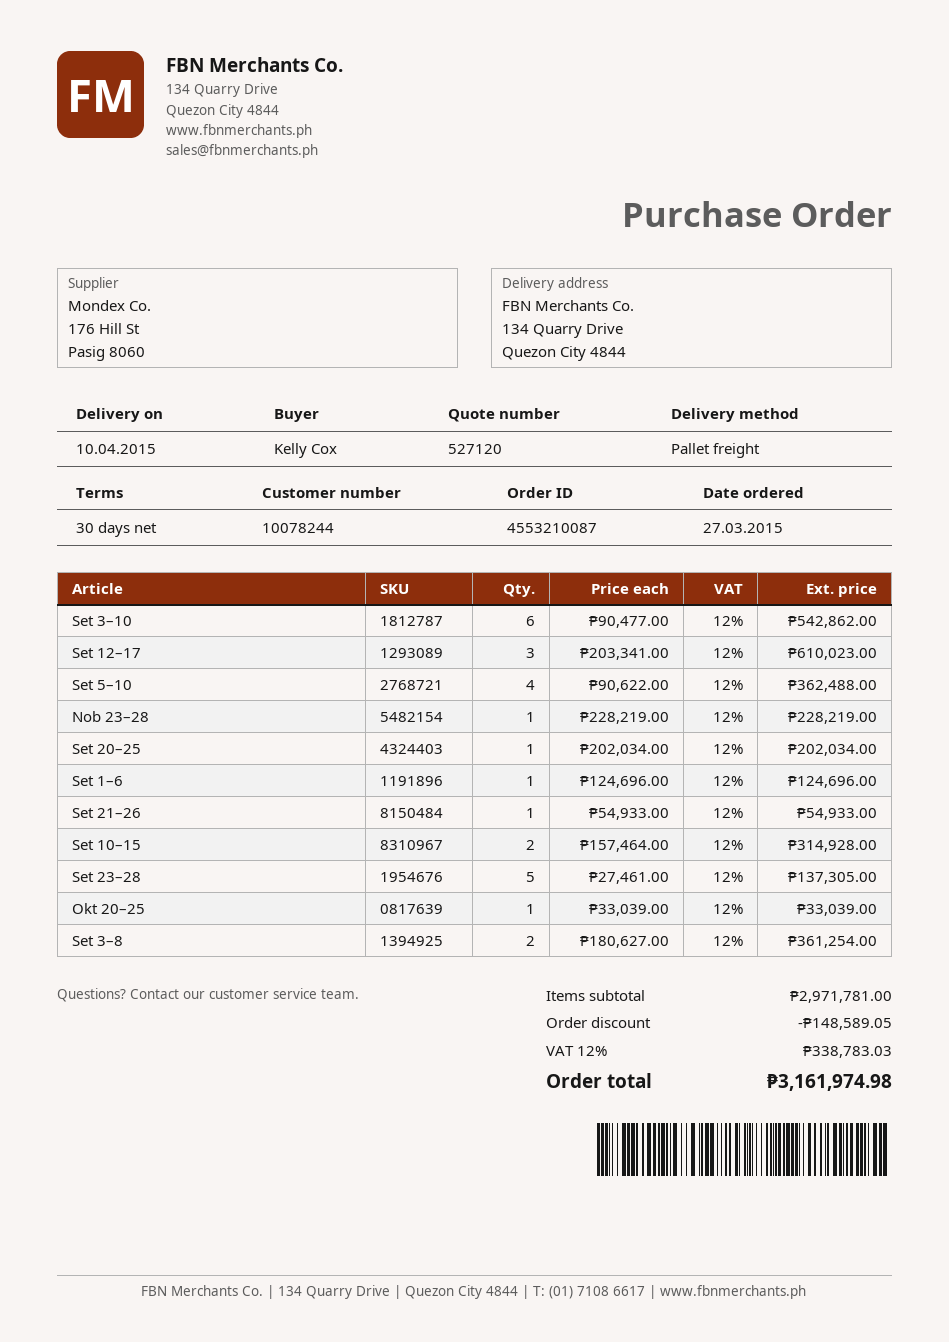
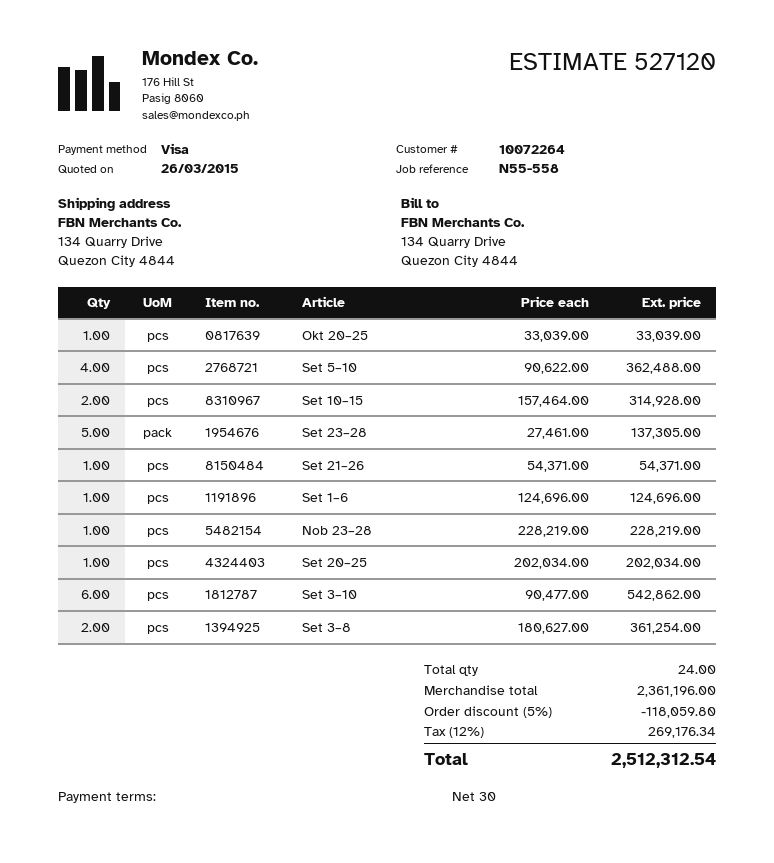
customer number: 10078244 -> 10072264
Set 12–17: 3 x 203341.00 = 610023.00 -> none
Set 21–26: 1 x 54933.00 = 54933.00 -> 1 x 54371.00 = 54371.00
subtotal: 2971781.00 -> 2361196.00
discount: 148589.05 -> 118059.80
tax: 12% = 338783.03 -> 12% = 269176.34
total: 3161974.98 -> 2512312.54

